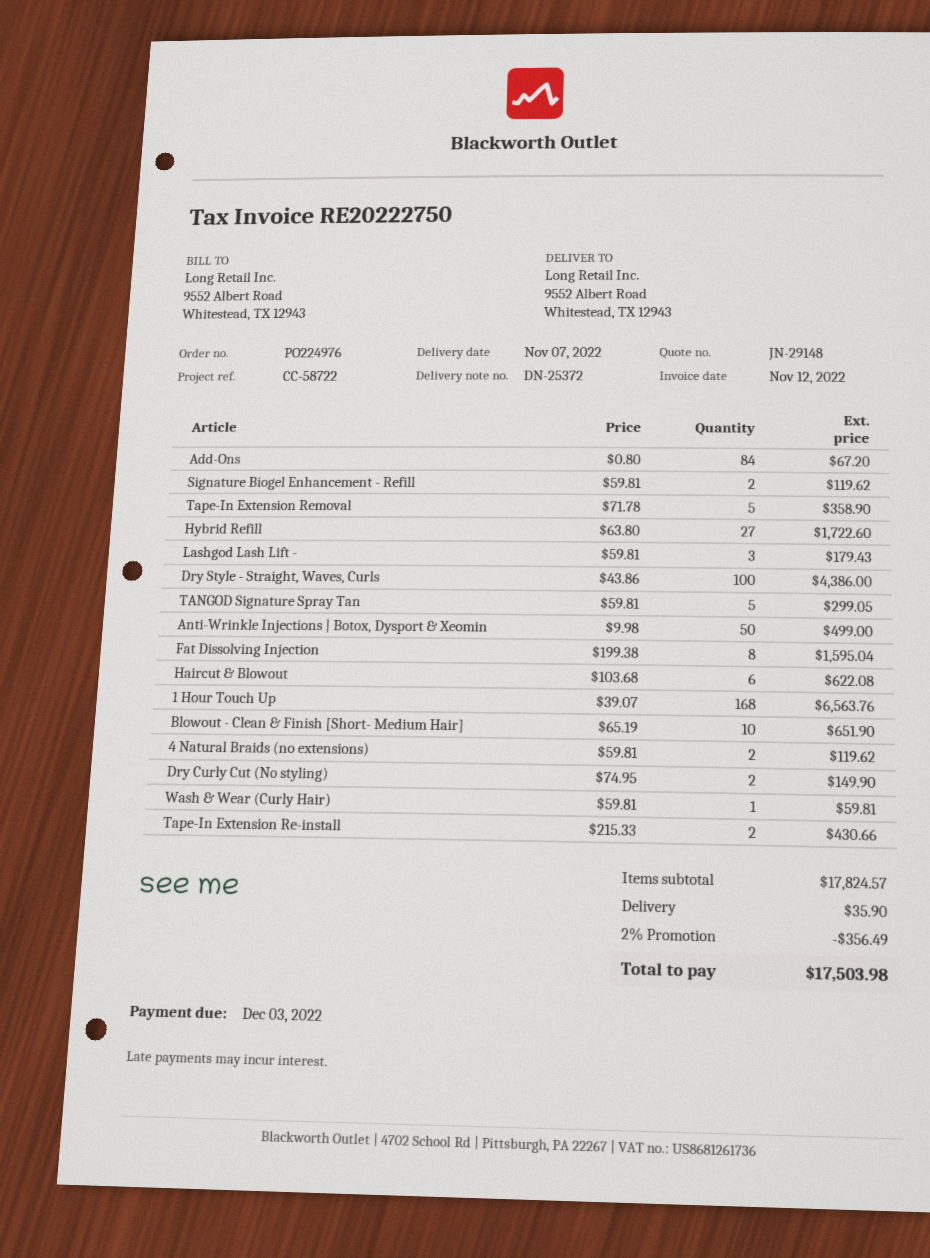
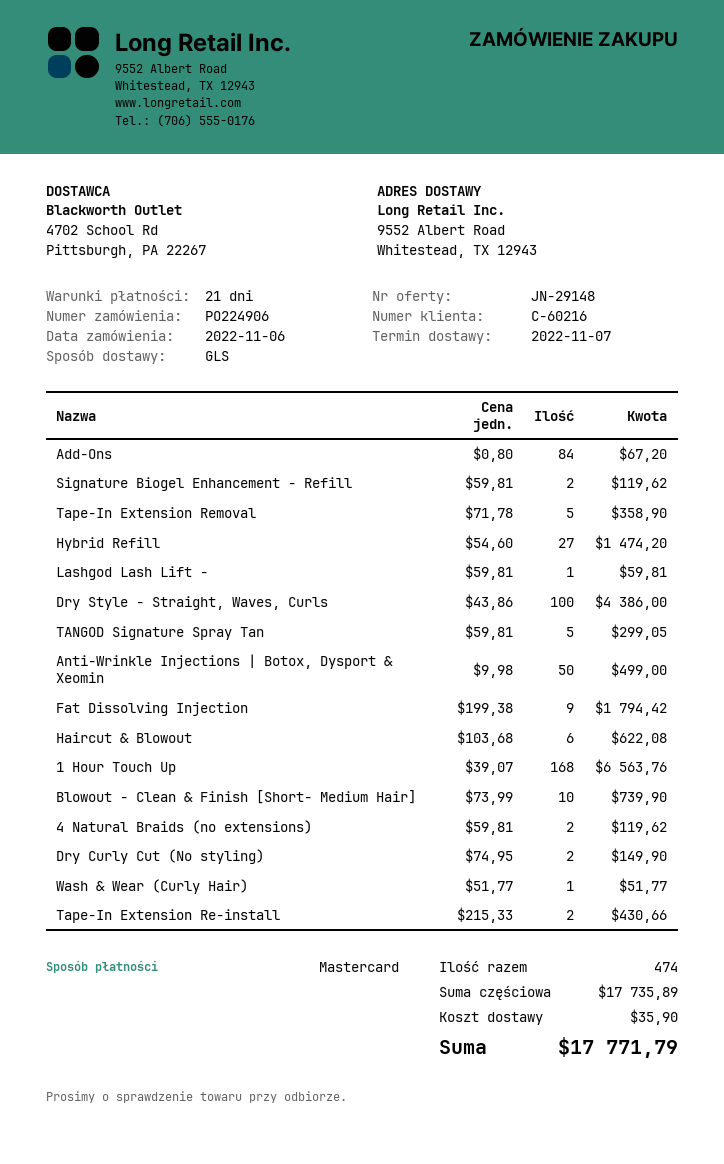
order number: PO224976 -> PO224906
Hybrid Refill: 27 x 63.80 = 1722.60 -> 27 x 54.60 = 1474.20
Lashgod Lash Lift -: 3 x 59.81 = 179.43 -> 1 x 59.81 = 59.81
Fat Dissolving Injection: 8 x 199.38 = 1595.04 -> 9 x 199.38 = 1794.42
Blowout - Clean & Finish [Short- Medium Hair]: 10 x 65.19 = 651.90 -> 10 x 73.99 = 739.90
Wash & Wear (Curly Hair): 1 x 59.81 = 59.81 -> 1 x 51.77 = 51.77
subtotal: 17824.57 -> 17735.89
discount: 2% = 356.49 -> none
total: 17503.98 -> 17771.79

